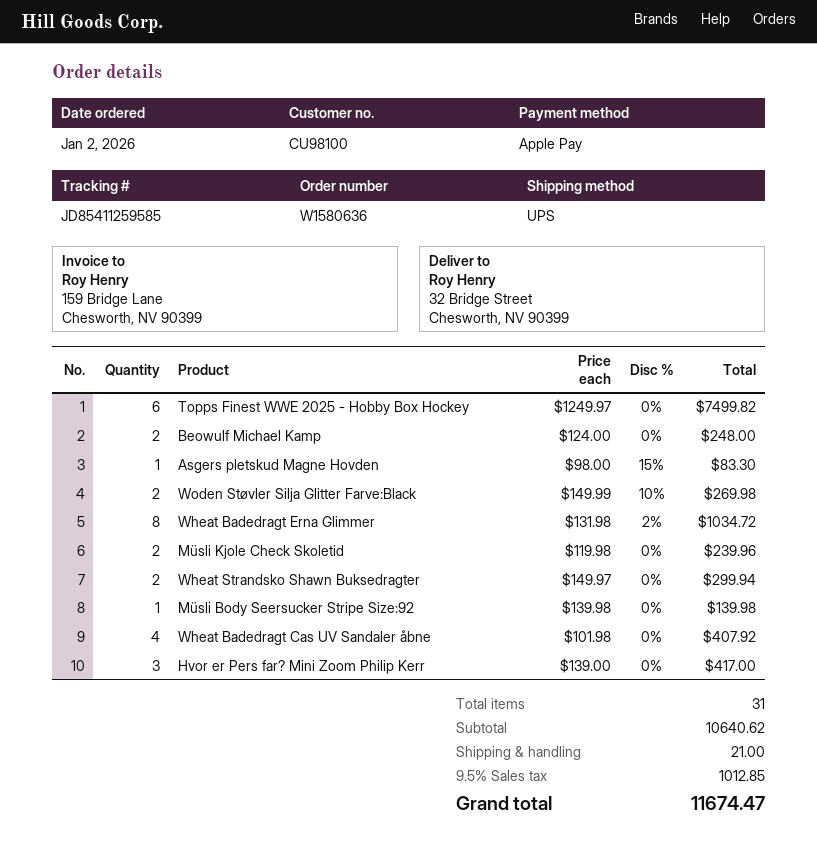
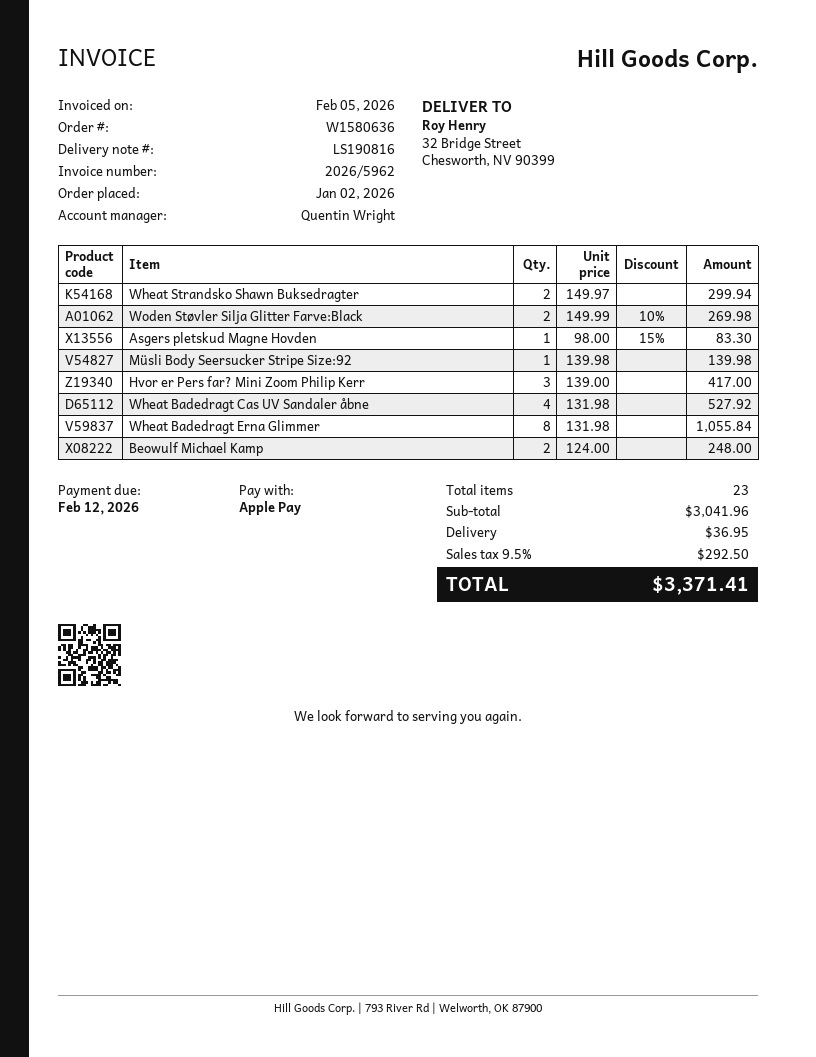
Topps Finest WWE 2025 - Hobby Box Hockey: 6 x 1249.97 = 7499.82 -> none
Wheat Badedragt Erna Glimmer: 8 x 131.98 - 2% = 1034.72 -> 8 x 131.98 = 1055.84
Müsli Kjole Check Skoletid: 2 x 119.98 = 239.96 -> none
Wheat Badedragt Cas UV Sandaler åbne: 4 x 101.98 = 407.92 -> 4 x 131.98 = 527.92
total quantity: 31 -> 23
subtotal: 10640.62 -> 3041.96
shipping: 21.00 -> 36.95
tax: 9.5% = 1012.85 -> 9.5% = 292.50
total: 11674.47 -> 3371.41

